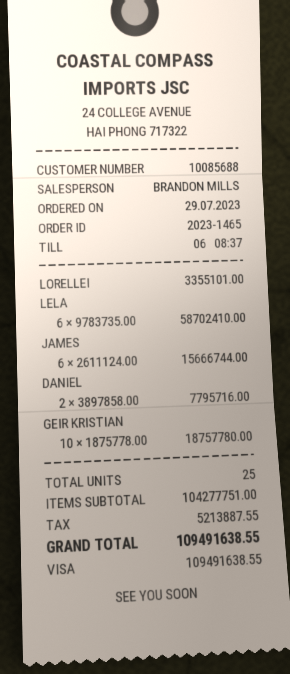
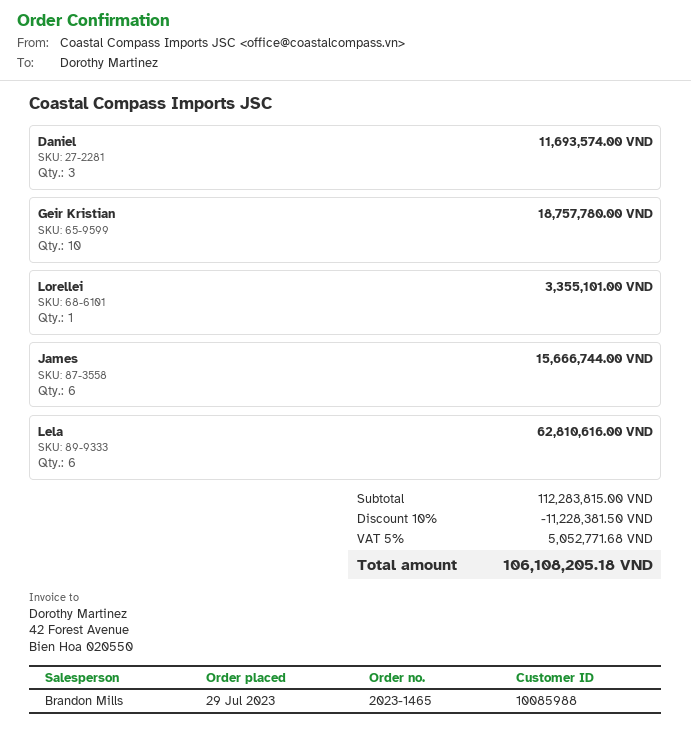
customer number: 10085688 -> 10085988
LELA: 6 for 58702410.00 -> 6 for 62810616.00
DANIEL: 2 for 7795716.00 -> 3 for 11693574.00
subtotal: 104277751.00 -> 112283815.00
discount: none -> 10% = 11228381.50
tax: 5213887.55 -> 5052771.68
total: 109491638.55 -> 106108205.18

